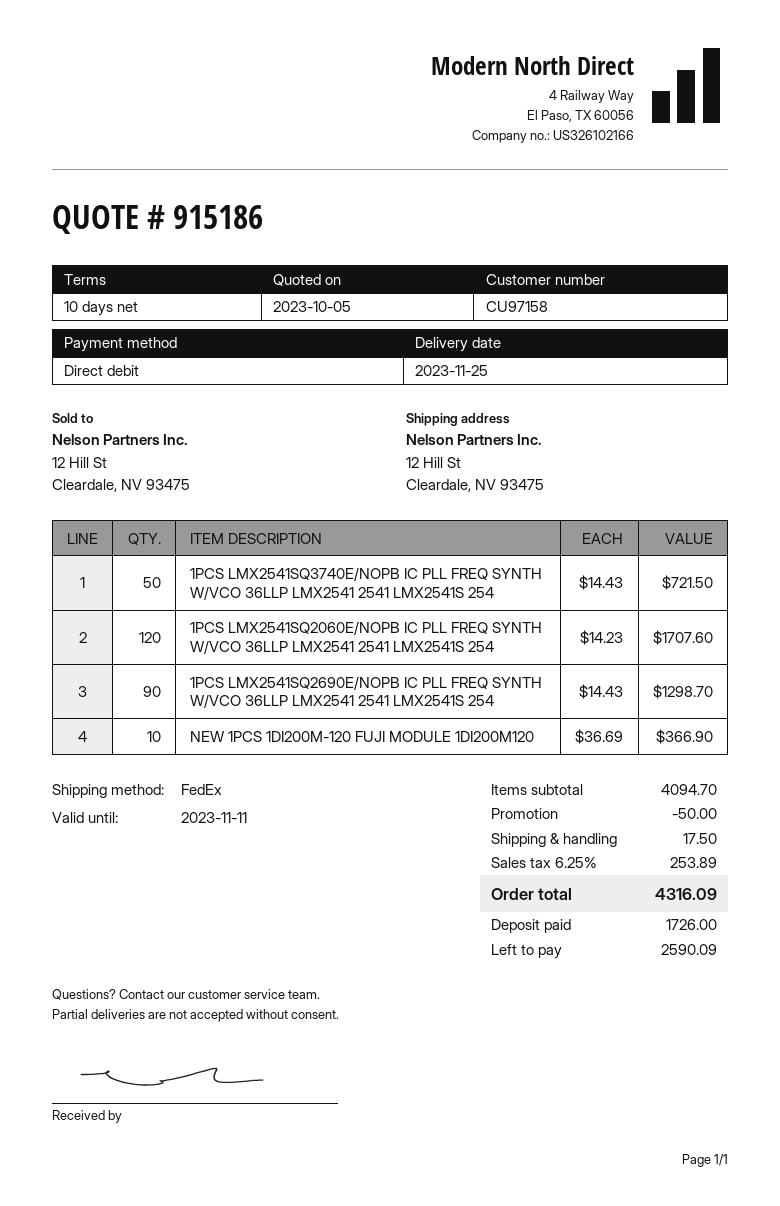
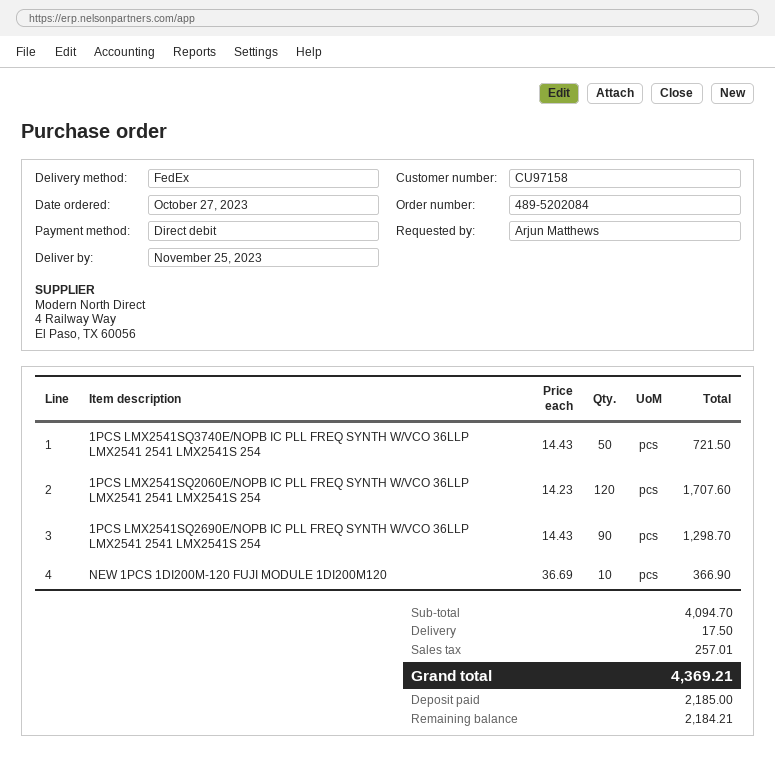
discount: 50.00 -> none
tax: 253.89 -> 257.01
total: 4316.09 -> 4369.21
deposit: 1726.00 -> 2185.00
balance: 2590.09 -> 2184.21

